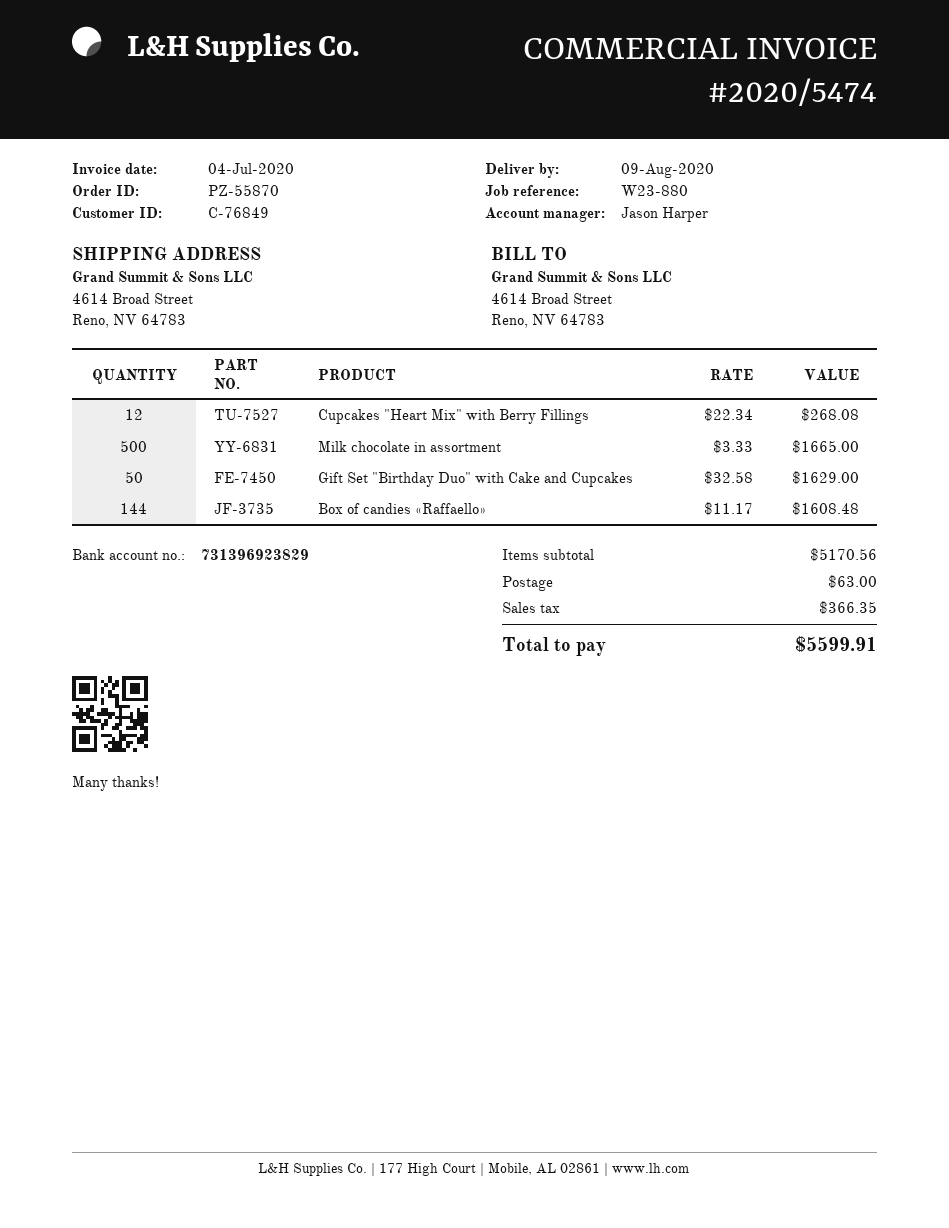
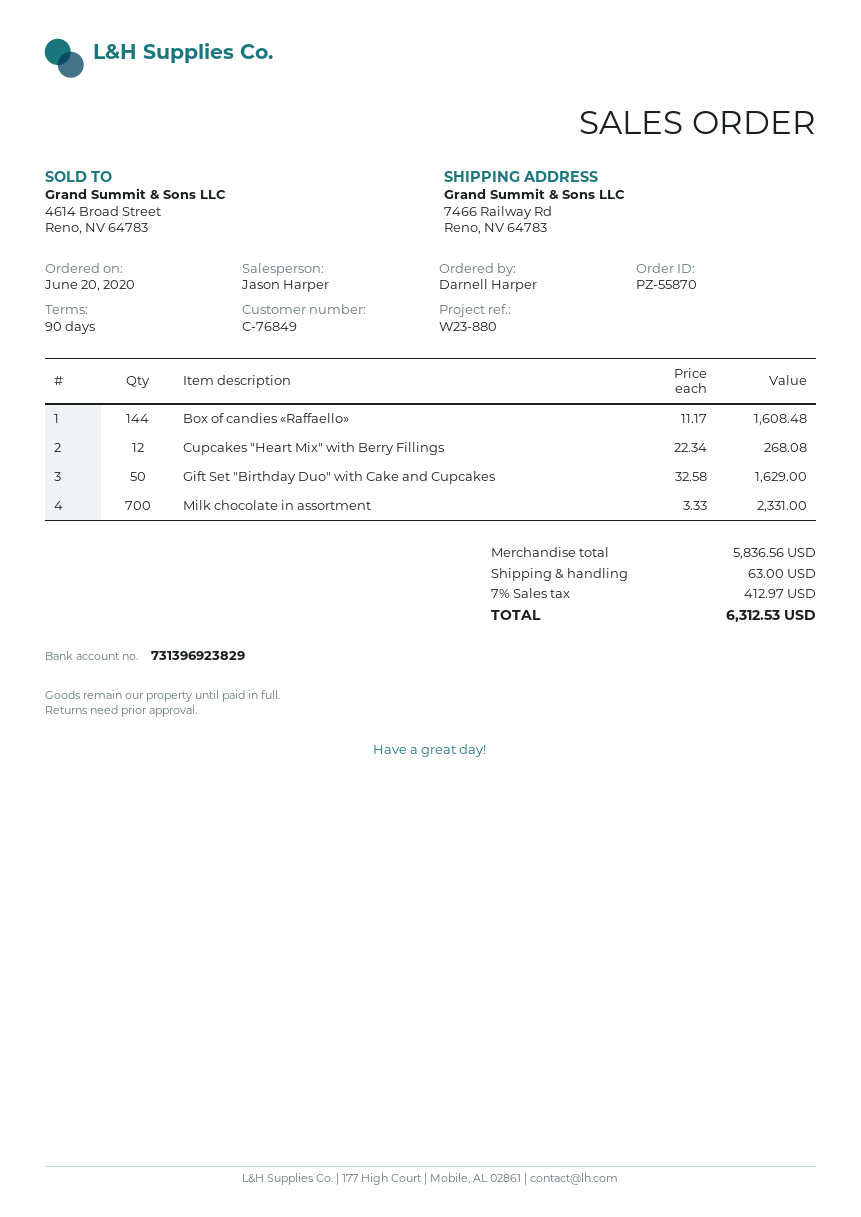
ship to: 4614 Broad Street, Reno, NV 64783 -> 7466 Railway Rd, Reno, NV 64783
Milk chocolate in assortment: 500 x 3.33 = 1665.00 -> 700 x 3.33 = 2331.00
subtotal: 5170.56 -> 5836.56
tax: 366.35 -> 412.97
total: 5599.91 -> 6312.53

